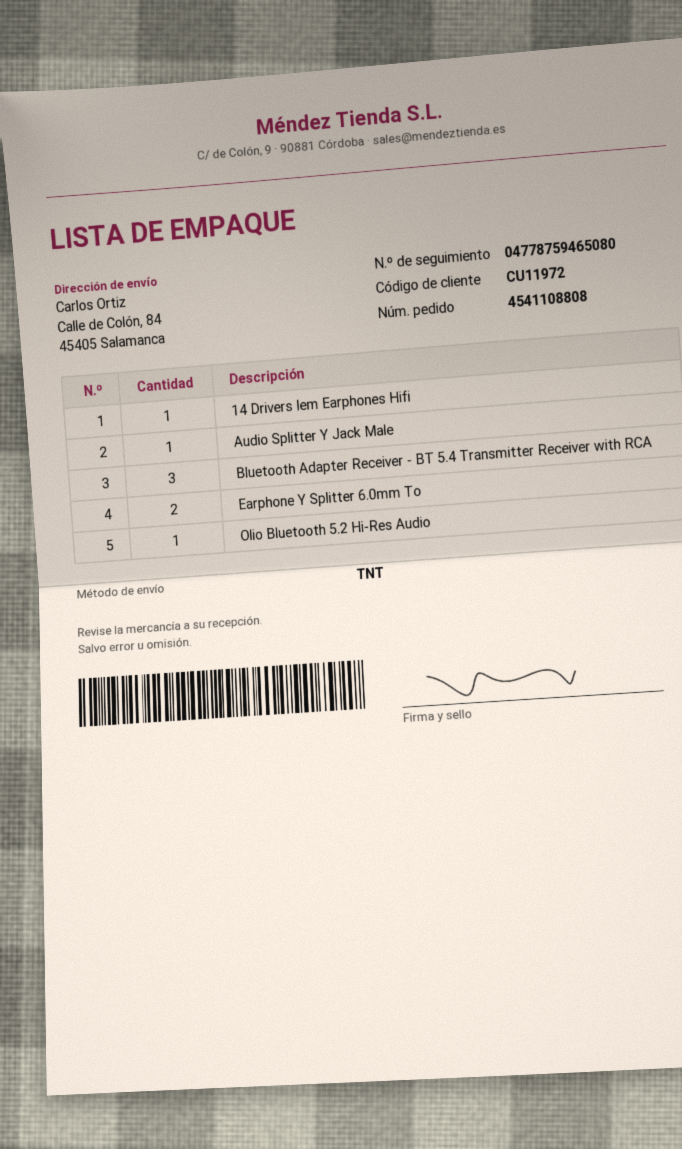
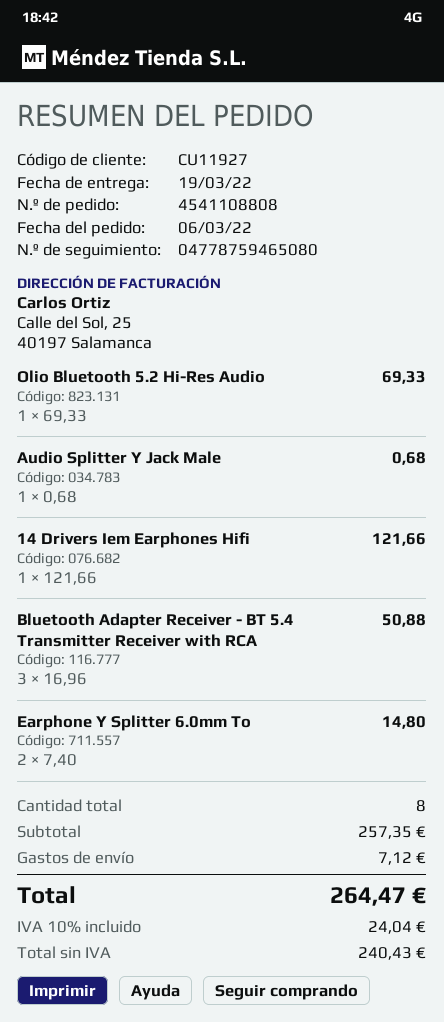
customer number: CU11972 -> CU11927

